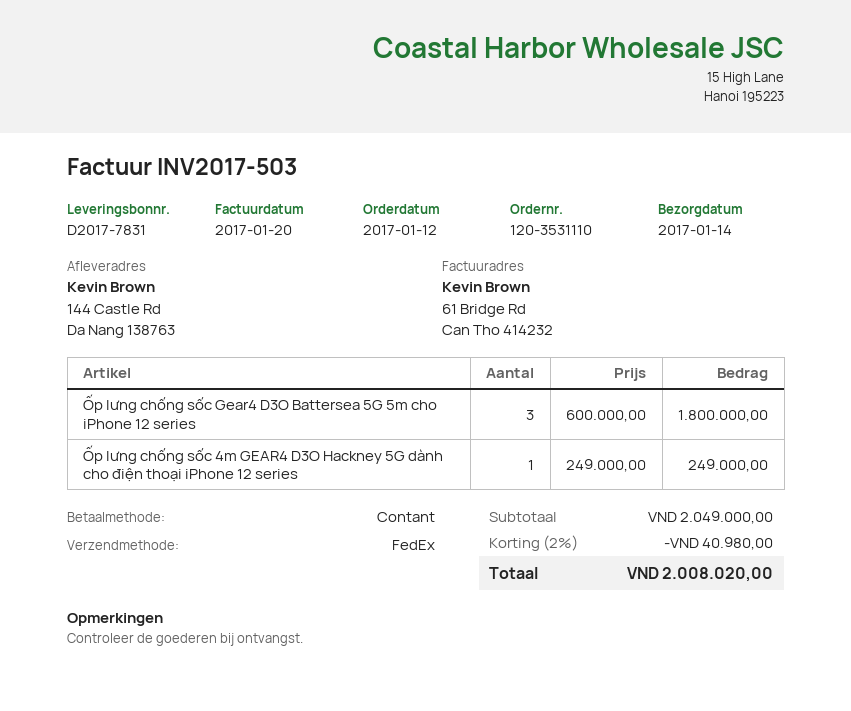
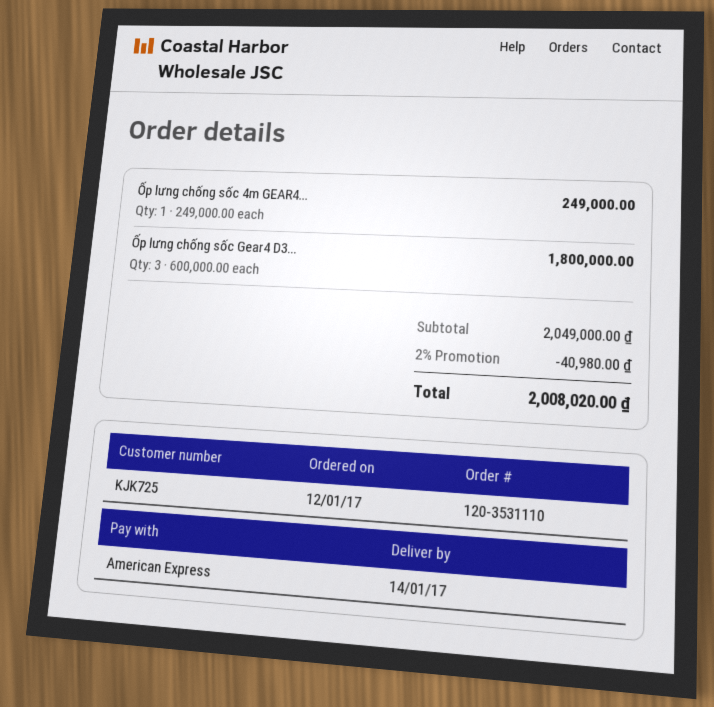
payment method: cash -> American Express

